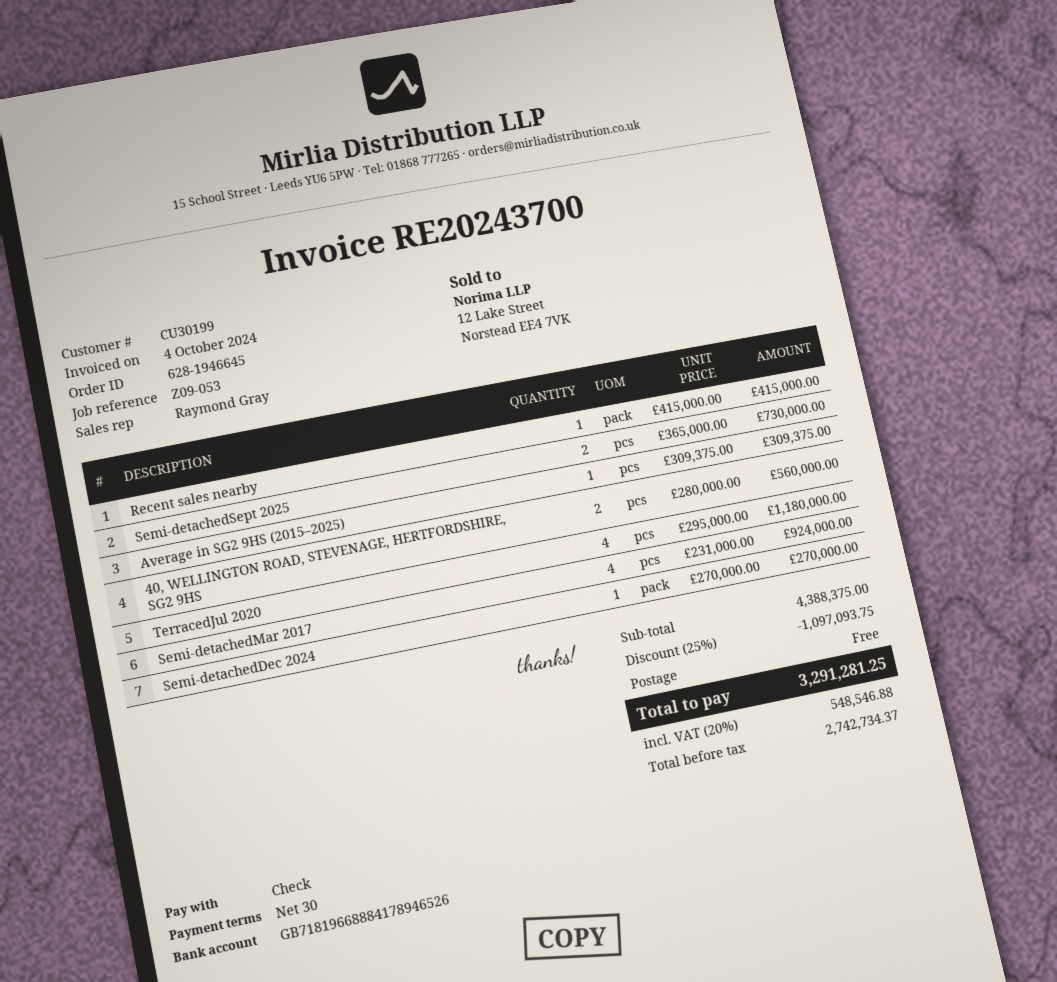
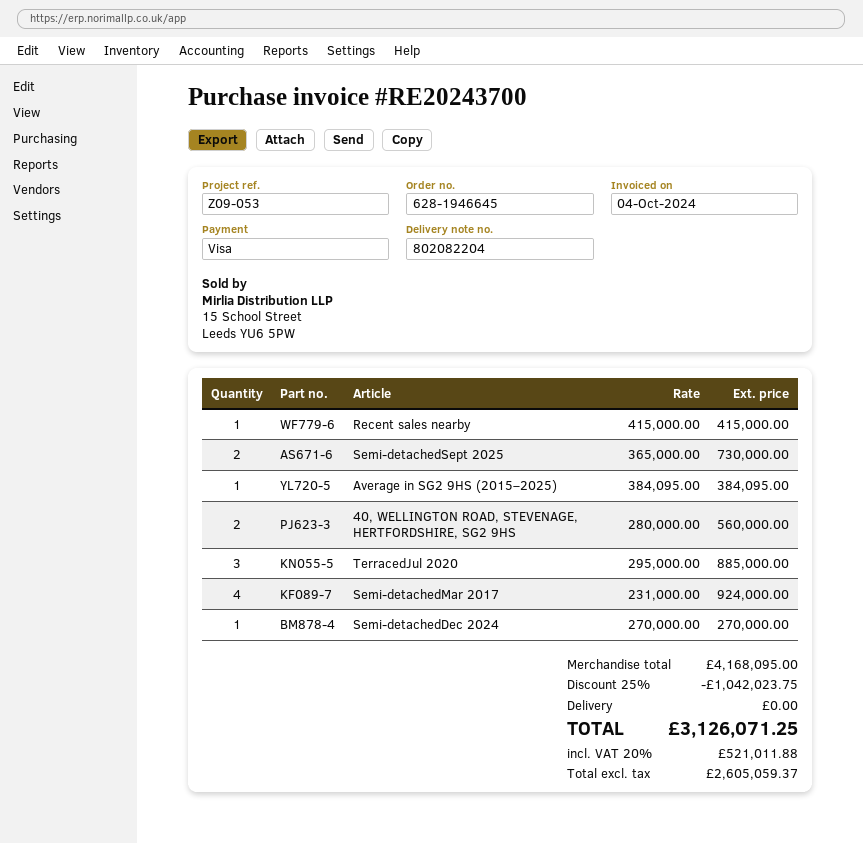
payment method: cheque -> Visa
Average in SG2 9HS (2015–2025): 1 x 309375.00 = 309375.00 -> 1 x 384095.00 = 384095.00
TerracedJul 2020: 4 x 295000.00 = 1180000.00 -> 3 x 295000.00 = 885000.00
subtotal: 4388375.00 -> 4168095.00
discount: 25% = 1097093.75 -> 25% = 1042023.75
net: 2742734.37 -> 2605059.37
tax: 20% = 548546.88 -> 20% = 521011.88
total: 3291281.25 -> 3126071.25

